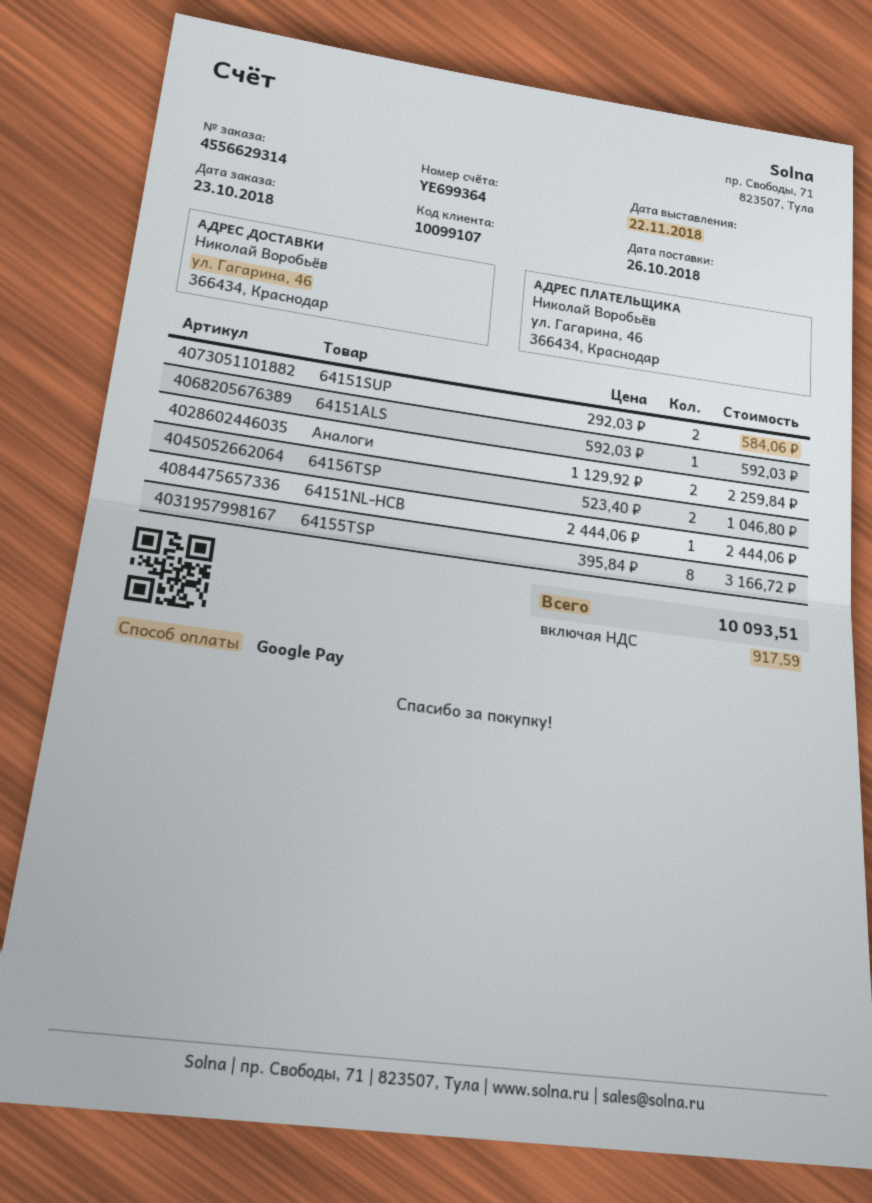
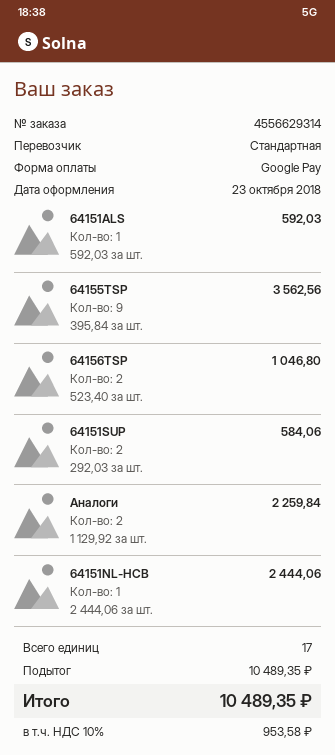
64155TSP: 8 x 395.84 = 3166.72 -> 9 x 395.84 = 3562.56
tax: 917.59 -> 953.58
total: 10093.51 -> 10489.35

